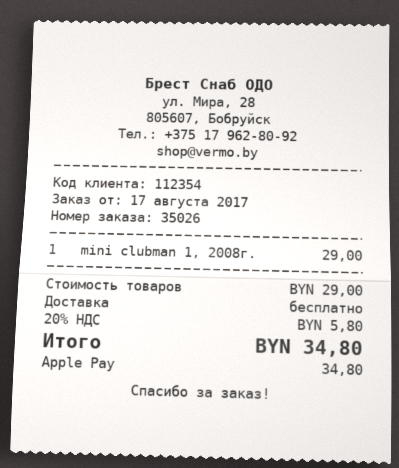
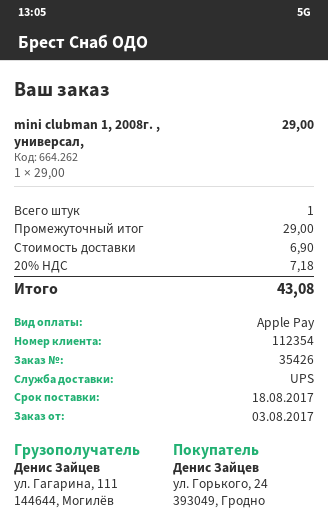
order number: 35026 -> 35426
order date: 2017-08-17 -> 2017-08-03
shipping: 0.00 -> 6.90
tax: 20% = 5.80 -> 20% = 7.18
total: 34.80 -> 43.08

